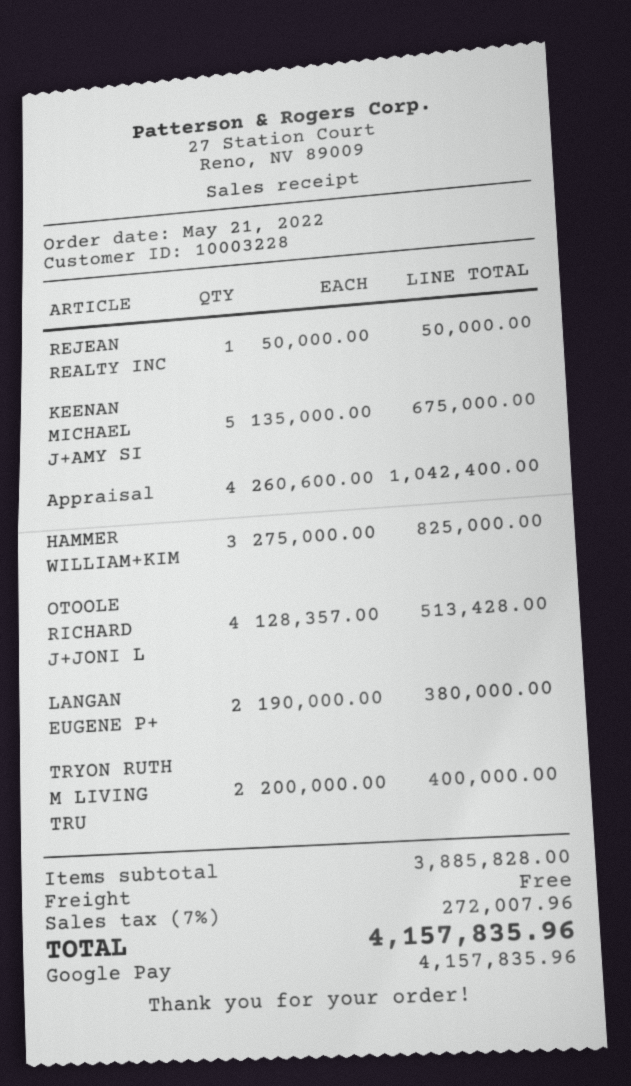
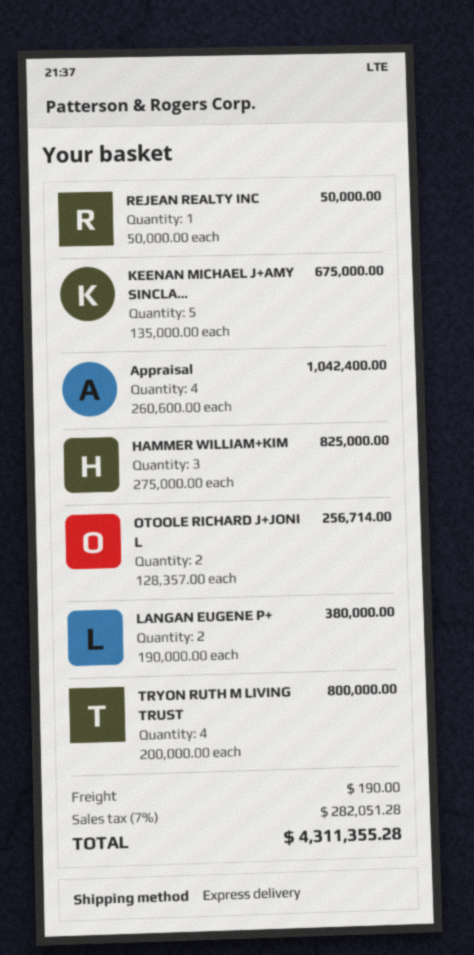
OTOOLE RICHARD J+JONI L: 4 x 128357.00 = 513428.00 -> 2 x 128357.00 = 256714.00
TRYON RUTH M LIVING TRU: 2 x 200000.00 = 400000.00 -> 4 x 200000.00 = 800000.00
shipping: 0.00 -> 190.00
tax: 7% = 272007.96 -> 7% = 282051.28
total: 4157835.96 -> 4311355.28

